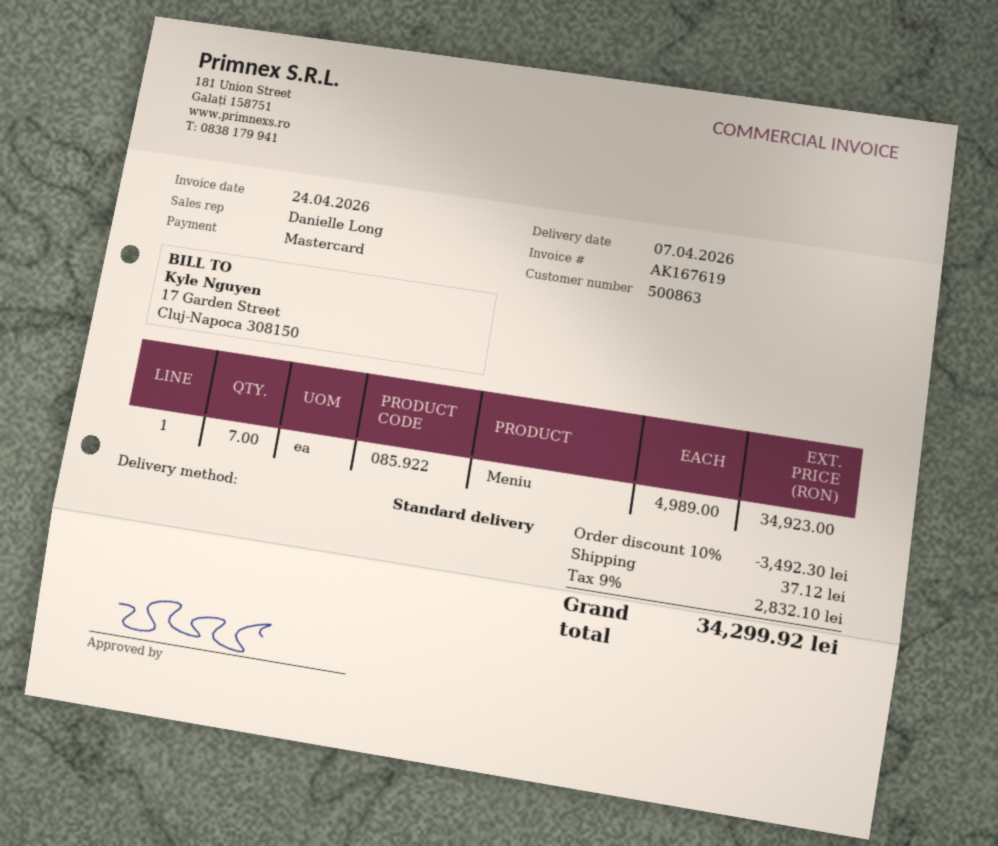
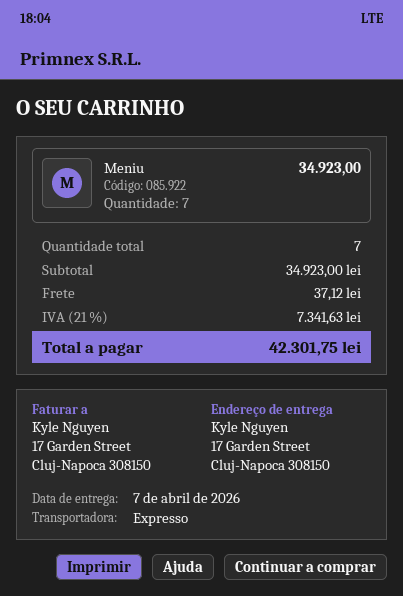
shipping method: standard -> express
discount: 10% = 3492.30 -> none
tax: 9% = 2832.10 -> 21% = 7341.63
total: 34299.92 -> 42301.75

